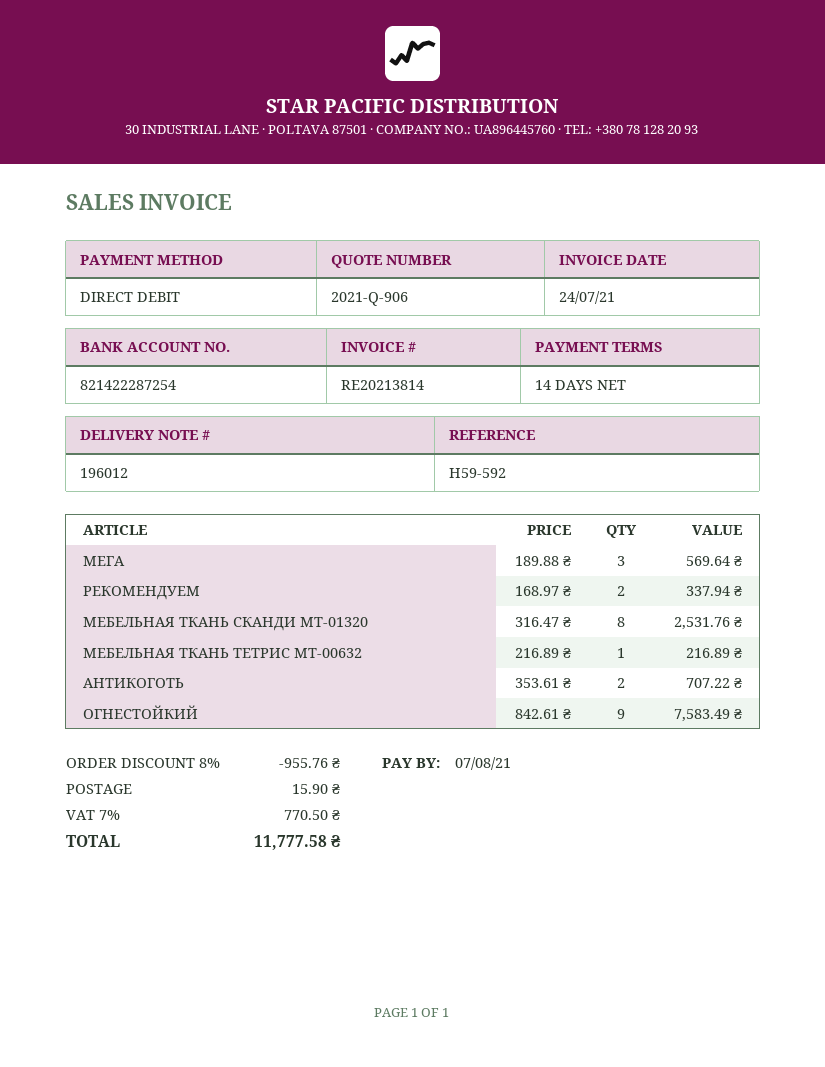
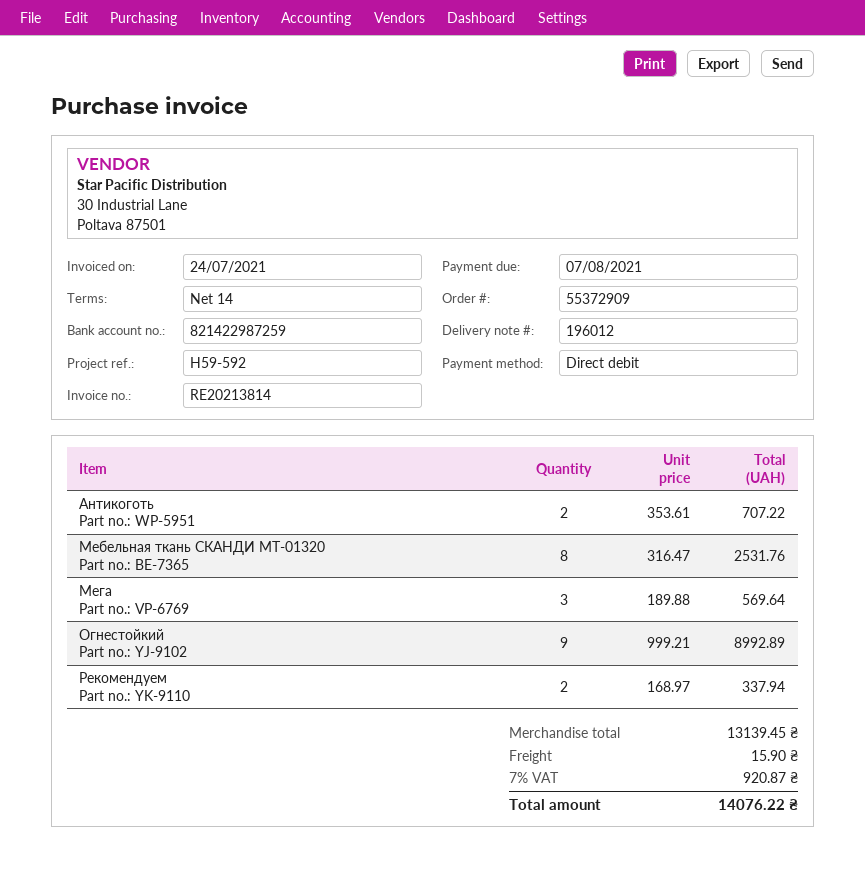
bank account: 821422287254 -> 821422987259
МЕБЕЛЬНАЯ ТКАНЬ ТЕТРИС MT-00632: 1 x 216.89 = 216.89 -> none
ОГНЕСТОЙКИЙ: 9 x 842.61 = 7583.49 -> 9 x 999.21 = 8992.89
discount: 8% = 955.76 -> none
tax: 7% = 770.50 -> 7% = 920.87
total: 11777.58 -> 14076.22

